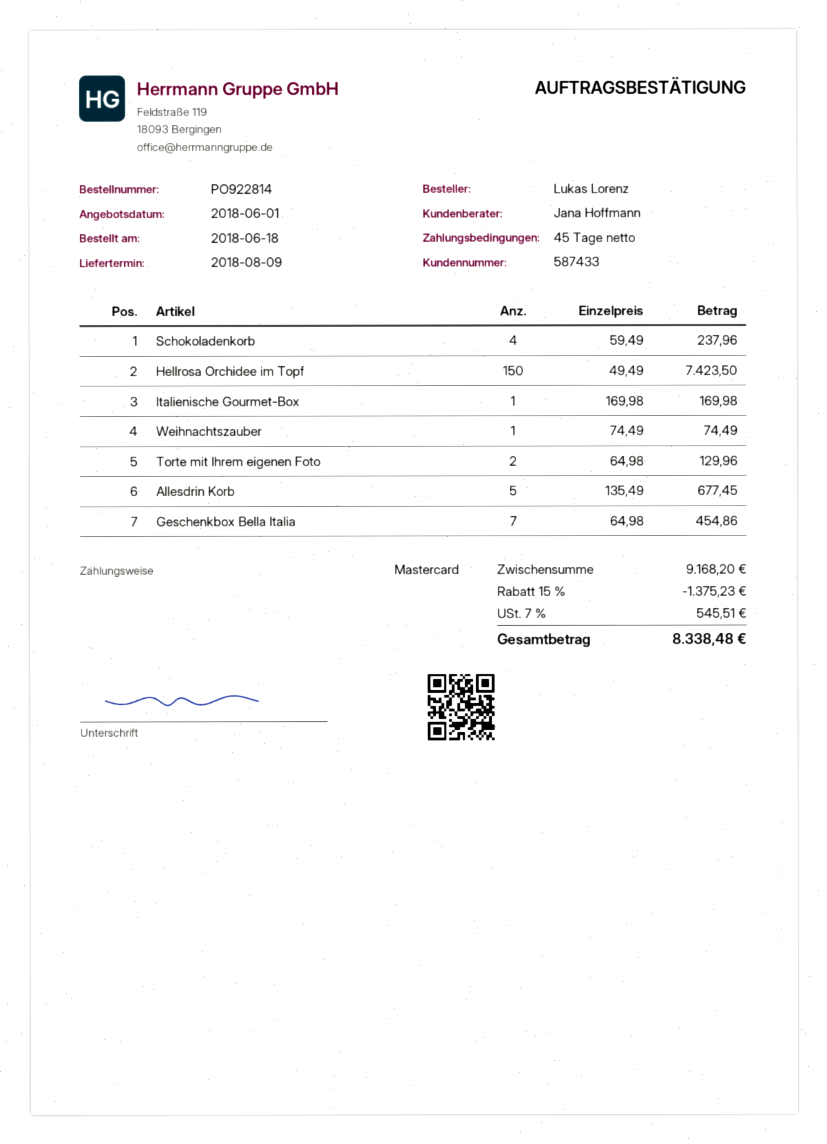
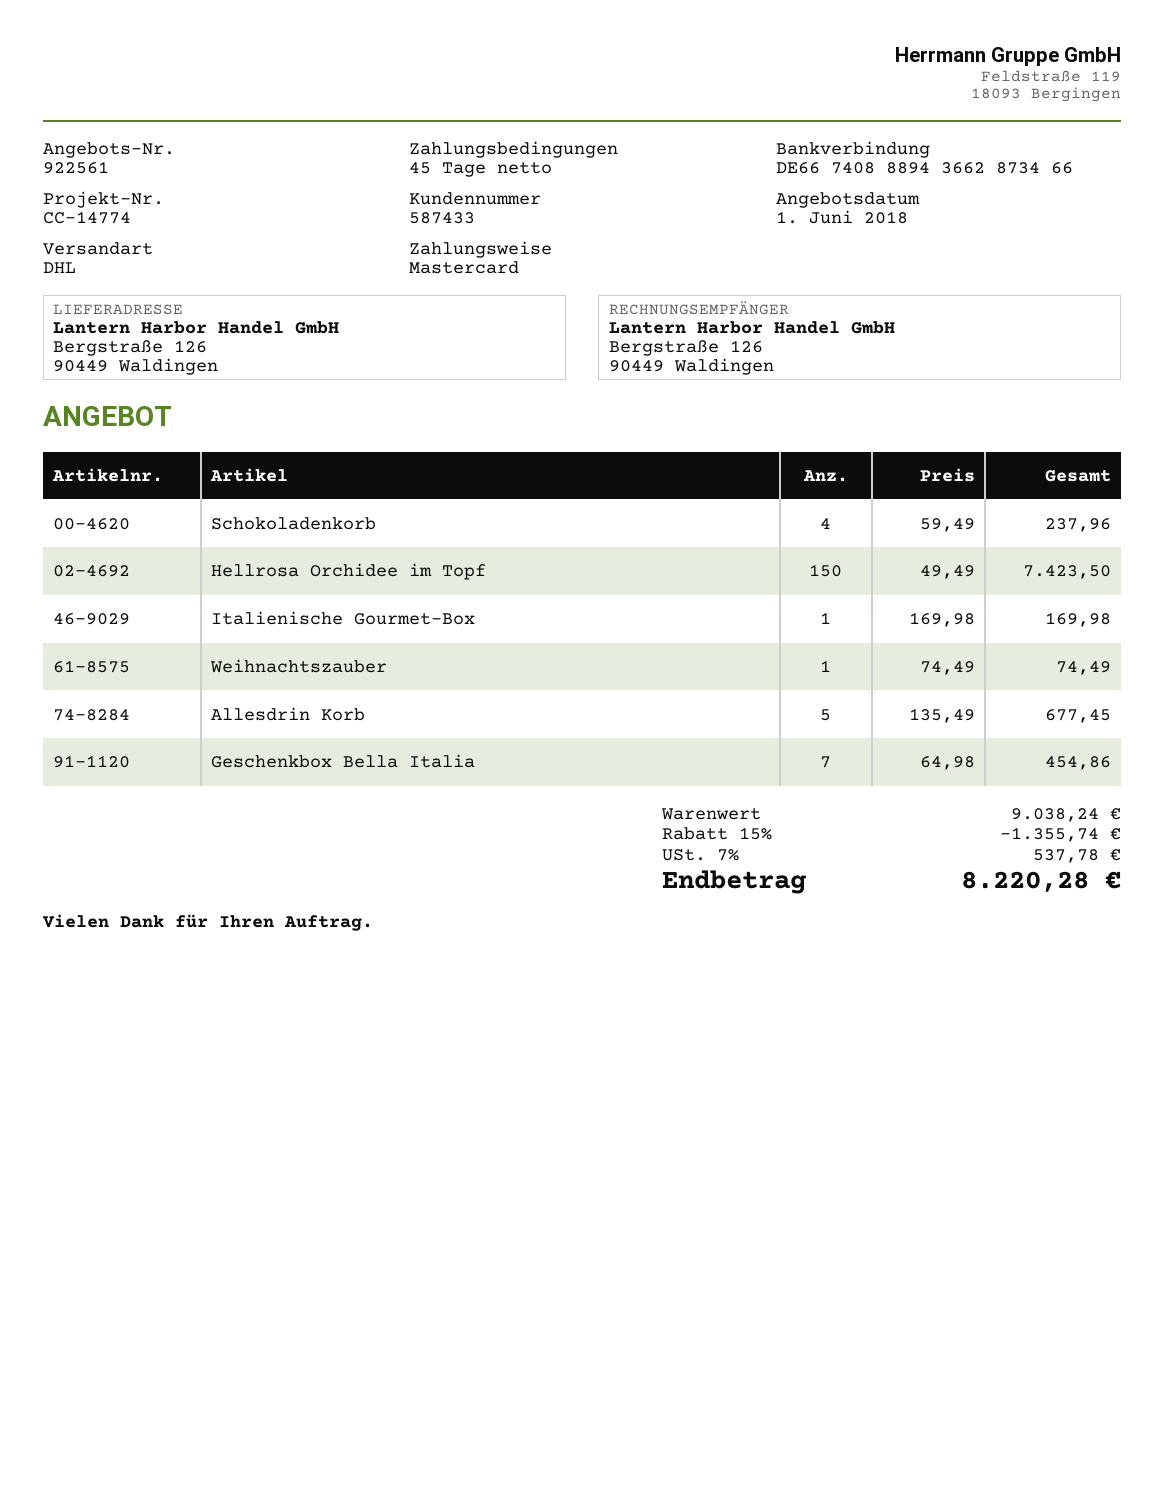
Torte mit Ihrem eigenen Foto: 2 x 64.98 = 129.96 -> none
subtotal: 9168.20 -> 9038.24
discount: 15% = 1375.23 -> 15% = 1355.74
tax: 7% = 545.51 -> 7% = 537.78
total: 8338.48 -> 8220.28

